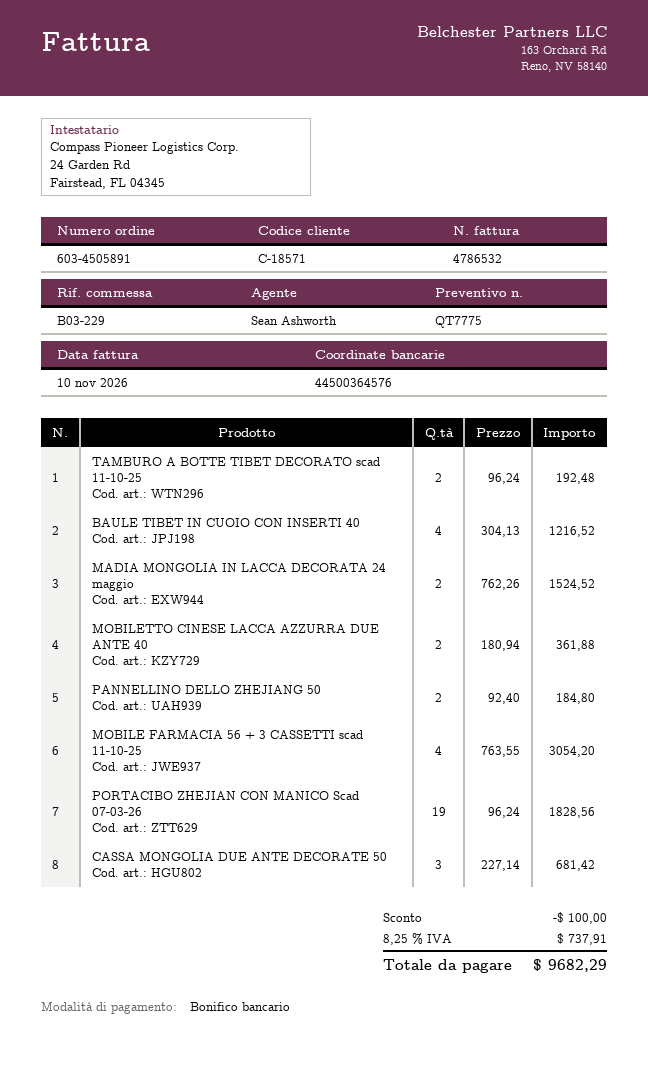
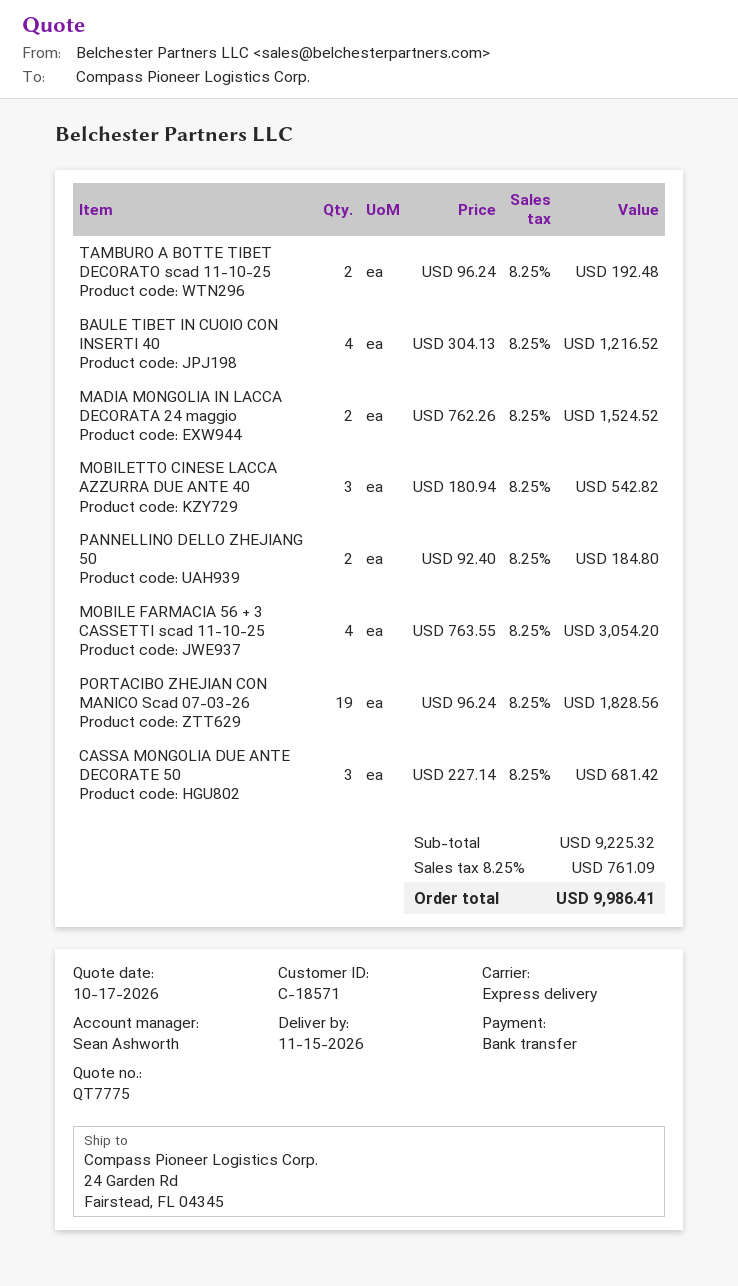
MOBILETTO CINESE LACCA AZZURRA DUE ANTE 40: 2 x 180.94 = 361.88 -> 3 x 180.94 = 542.82
discount: 100.00 -> none
tax: 8.25% = 737.91 -> 8.25% = 761.09
total: 9682.29 -> 9986.41

